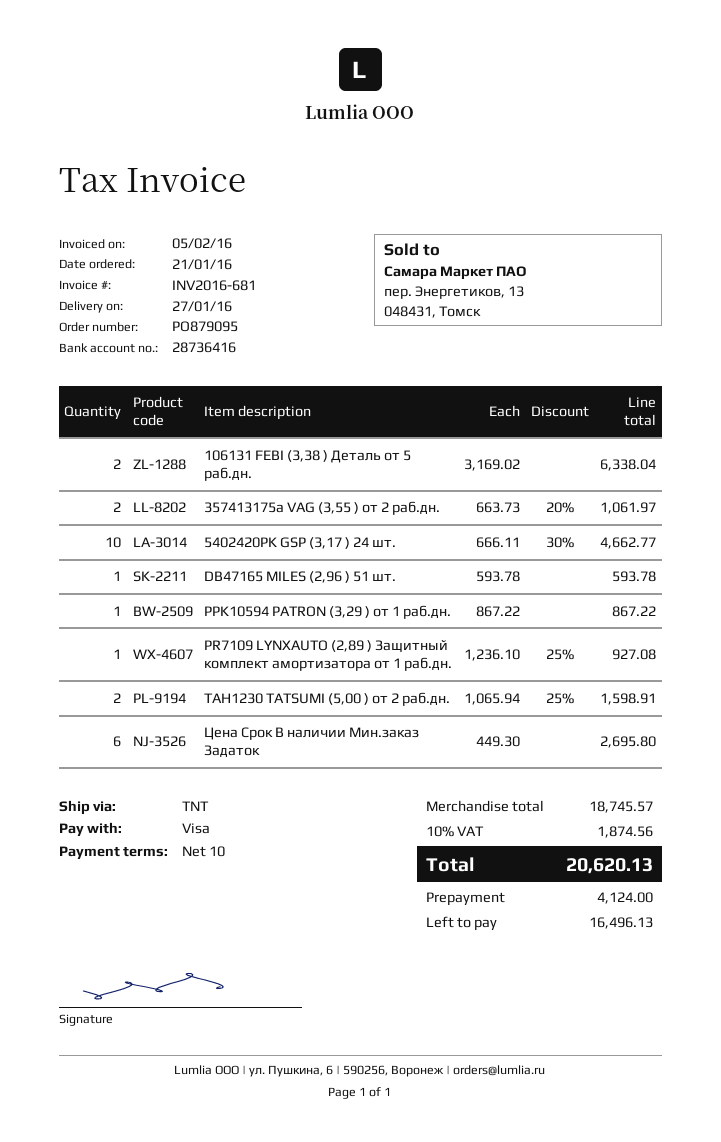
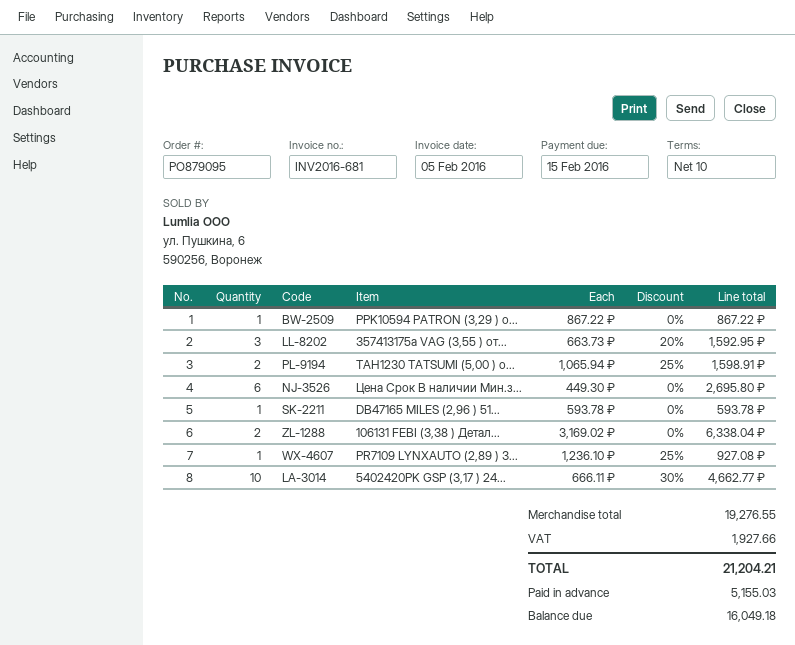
357413175a VAG (3,55 ) от 2 раб.дн.: 2 x 663.73 - 20% = 1061.97 -> 3 x 663.73 - 20% = 1592.95
subtotal: 18745.57 -> 19276.55
tax: 1874.56 -> 1927.66
total: 20620.13 -> 21204.21
deposit: 4124.00 -> 5155.03
balance: 16496.13 -> 16049.18

